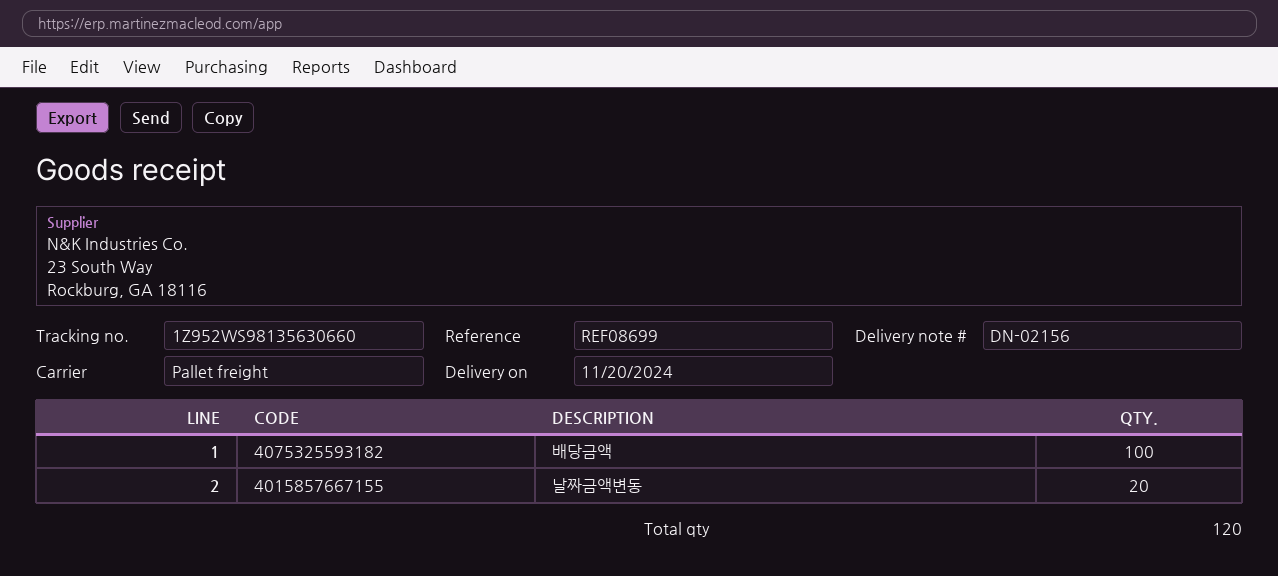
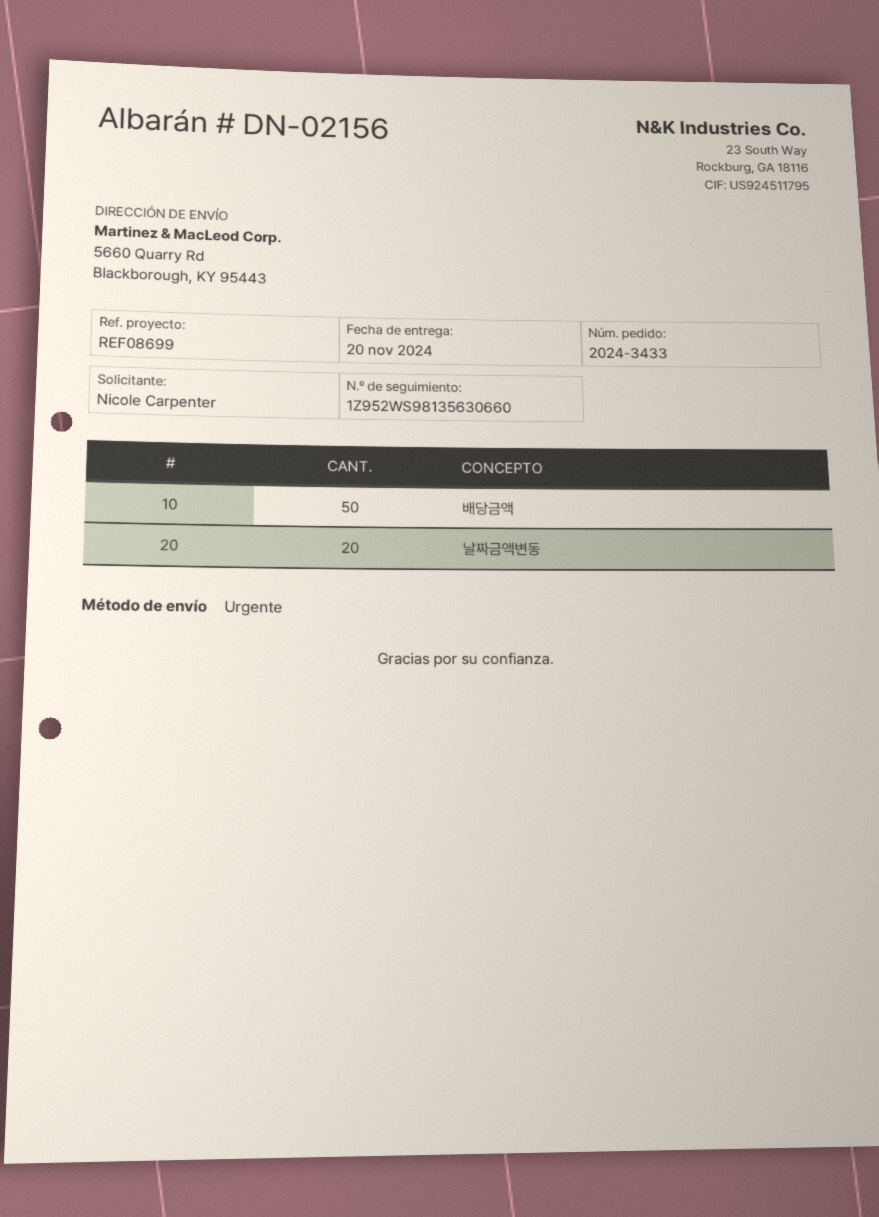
shipping method: pallet freight -> express
배당금액: 100 -> 50

